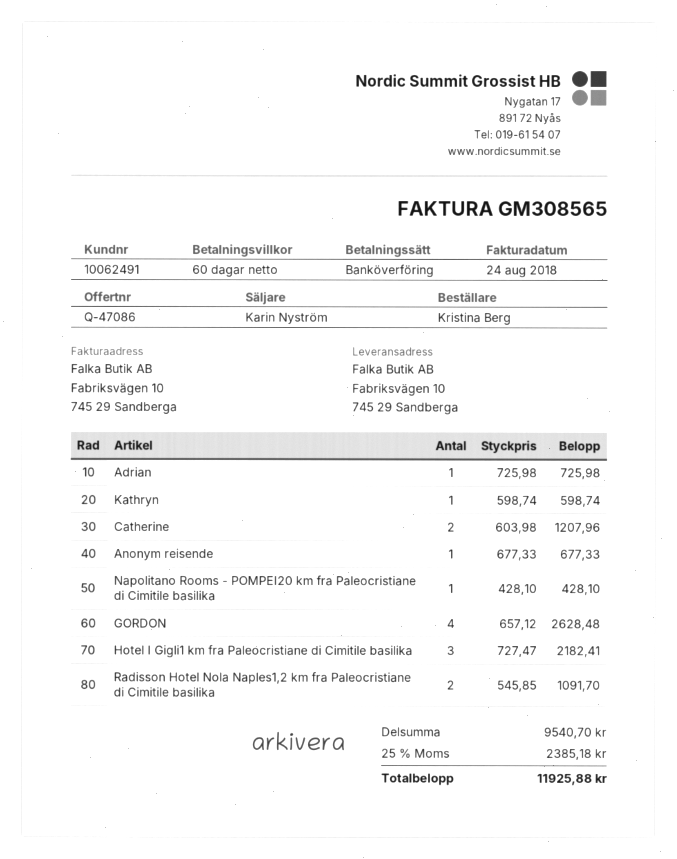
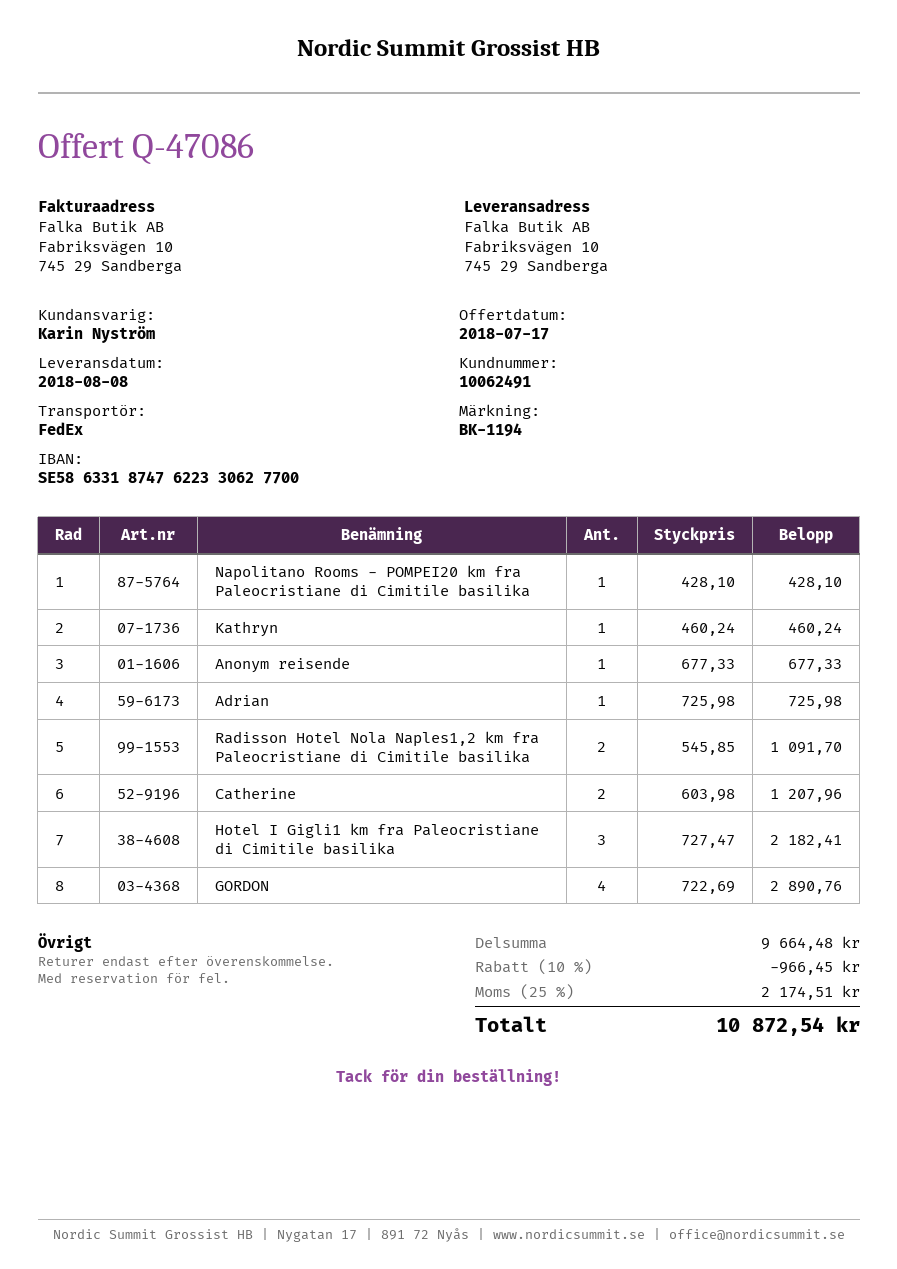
Kathryn: 1 x 598.74 = 598.74 -> 1 x 460.24 = 460.24
GORDON: 4 x 657.12 = 2628.48 -> 4 x 722.69 = 2890.76
subtotal: 9540.70 -> 9664.48
discount: none -> 10% = 966.45
tax: 25% = 2385.18 -> 25% = 2174.51
total: 11925.88 -> 10872.54

